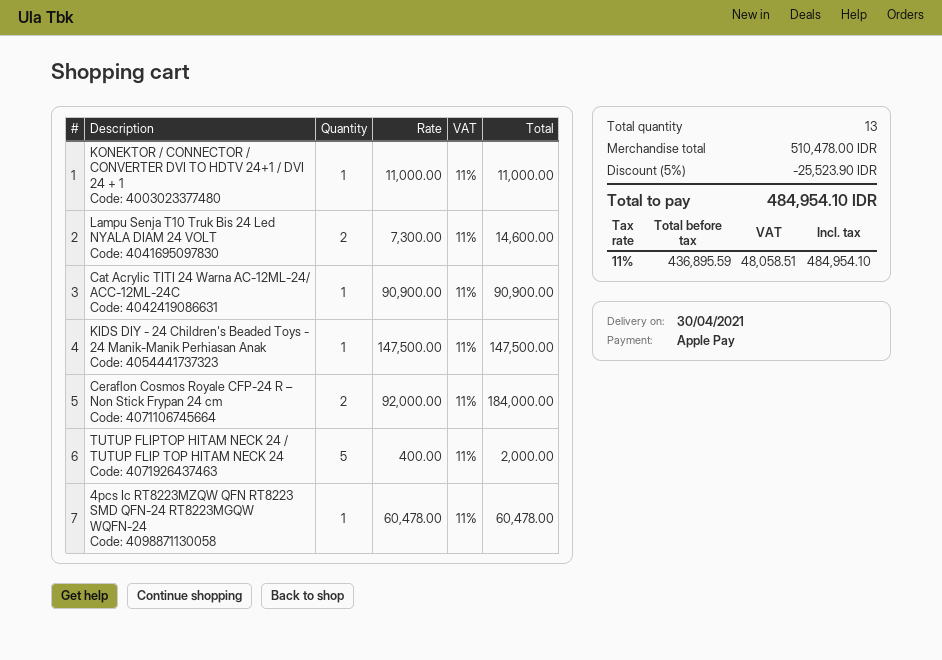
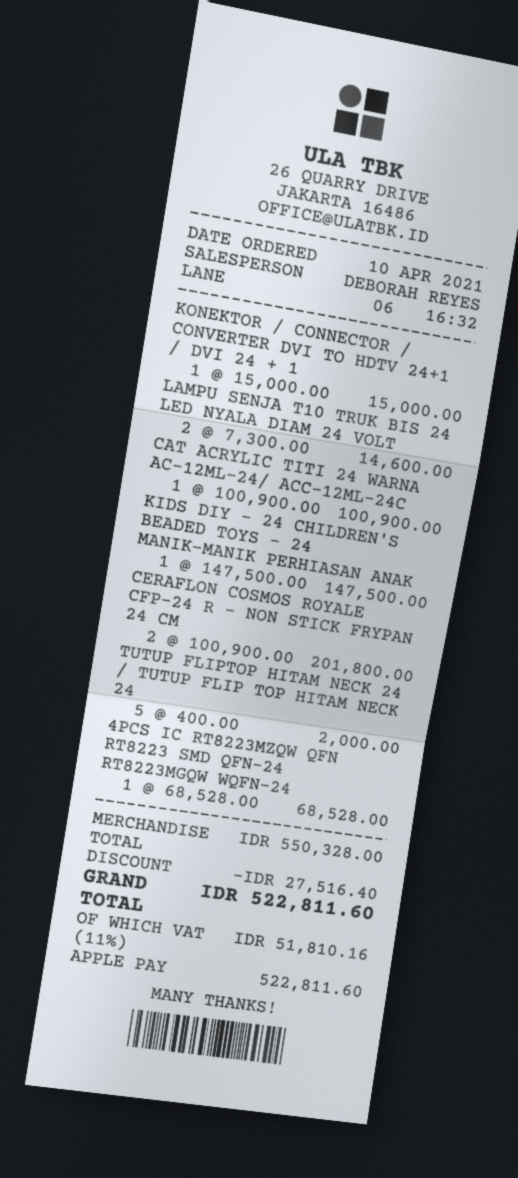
KONEKTOR / CONNECTOR / CONVERTER DVI TO HDTV 24+1 / DVI 24 + 1: 1 x 11000.00 = 11000.00 -> 1 x 15000.00 = 15000.00
Cat Acrylic TITI 24 Warna AC-12ML-24/ ACC-12ML-24C: 1 x 90900.00 = 90900.00 -> 1 x 100900.00 = 100900.00
Ceraflon Cosmos Royale CFP-24 R – Non Stick Frypan 24 cm: 2 x 92000.00 = 184000.00 -> 2 x 100900.00 = 201800.00
4pcs Ic RT8223MZQW QFN RT8223 SMD QFN-24 RT8223MGQW WQFN-24: 1 x 60478.00 = 60478.00 -> 1 x 68528.00 = 68528.00
subtotal: 510478.00 -> 550328.00
discount: 25523.90 -> 27516.40
tax: 11% = 48058.51 -> 11% = 51810.16
total: 484954.10 -> 522811.60

